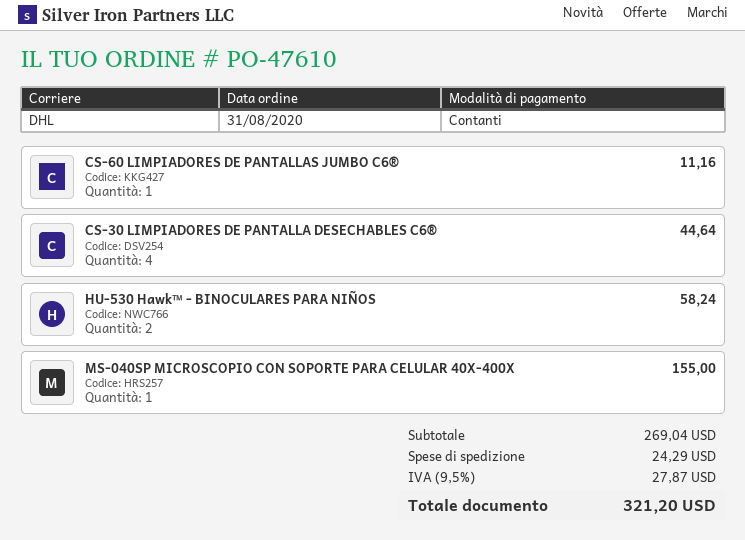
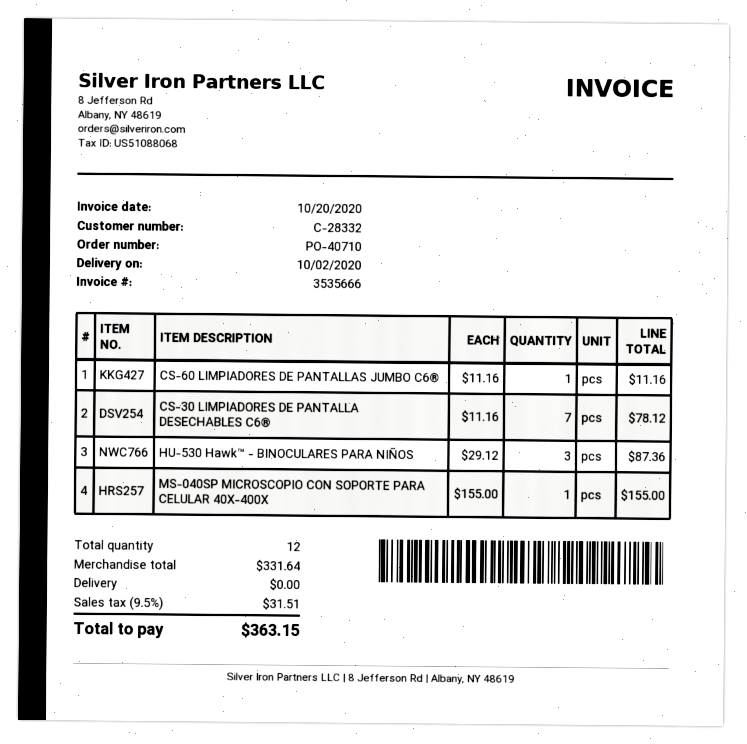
order number: PO-47610 -> PO-40710
CS-30 LIMPIADORES DE PANTALLA DESECHABLES C6®: 4 for 44.64 -> 7 for 78.12
HU-530 Hawk™ - BINOCULARES PARA NIÑOS: 2 for 58.24 -> 3 for 87.36
subtotal: 269.04 -> 331.64
shipping: 24.29 -> 0.00
tax: 9.5% = 27.87 -> 9.5% = 31.51
total: 321.20 -> 363.15

